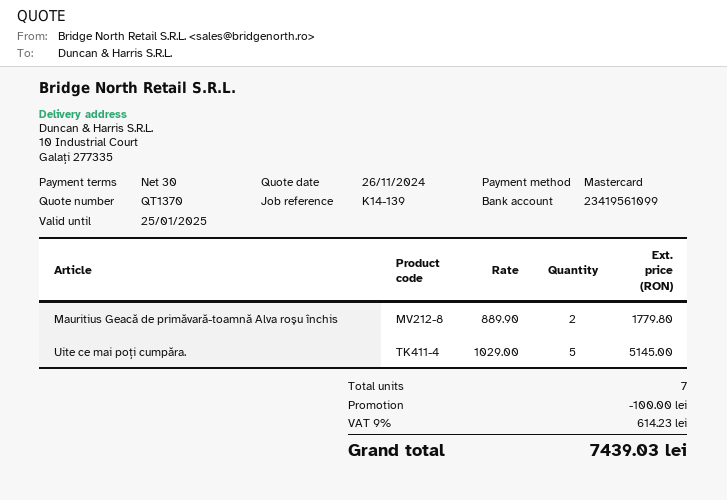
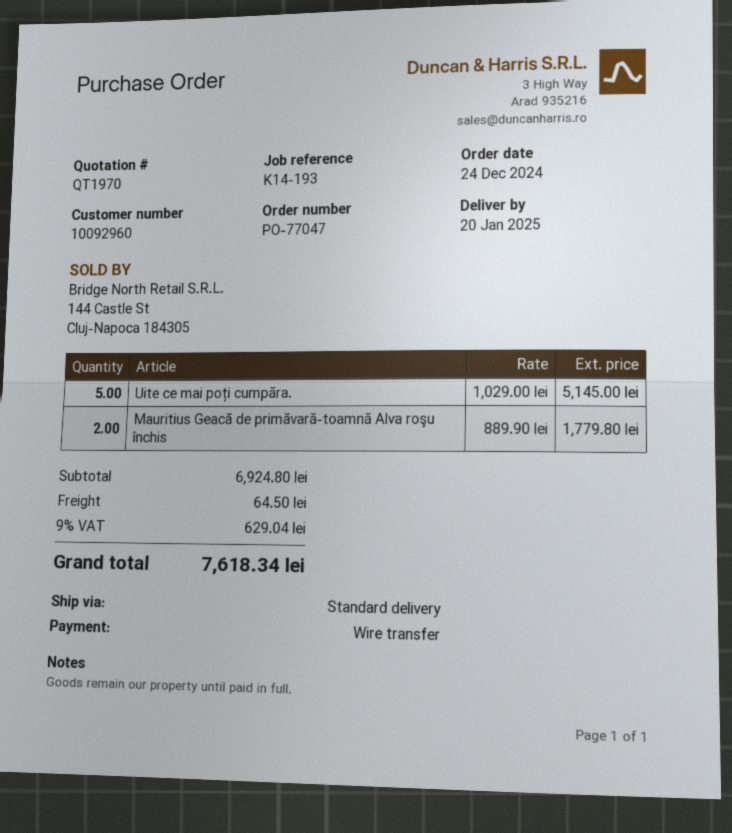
quote number: QT1370 -> QT1970
reference: K14-139 -> K14-193
payment method: Mastercard -> bank transfer
discount: 100.00 -> none
shipping: none -> 64.50
tax: 9% = 614.23 -> 9% = 629.04
total: 7439.03 -> 7618.34

